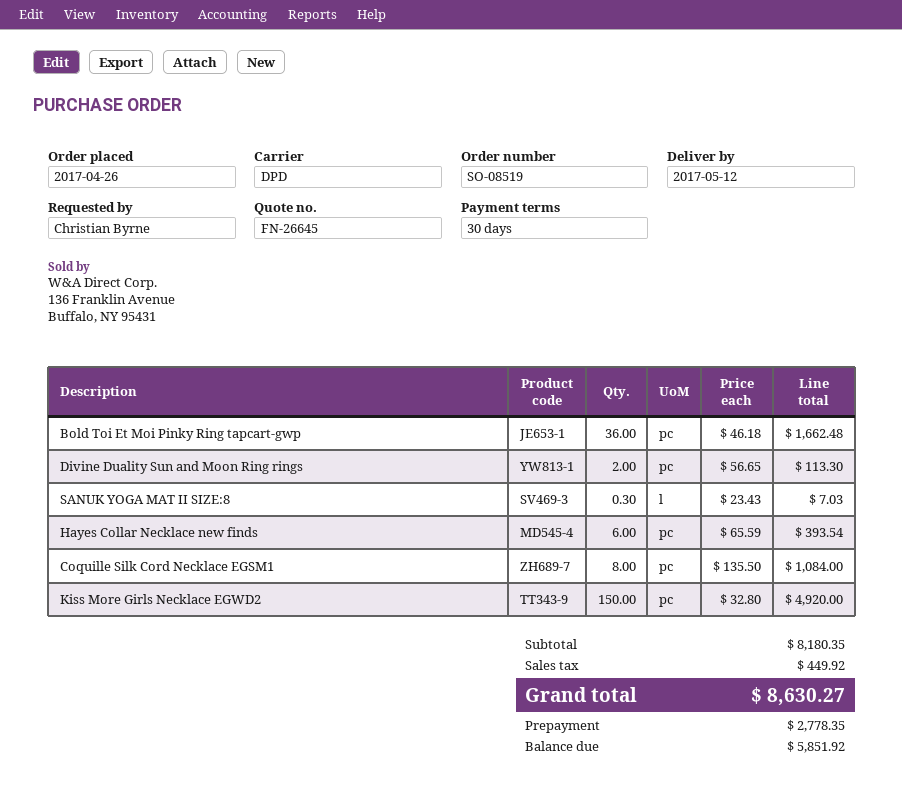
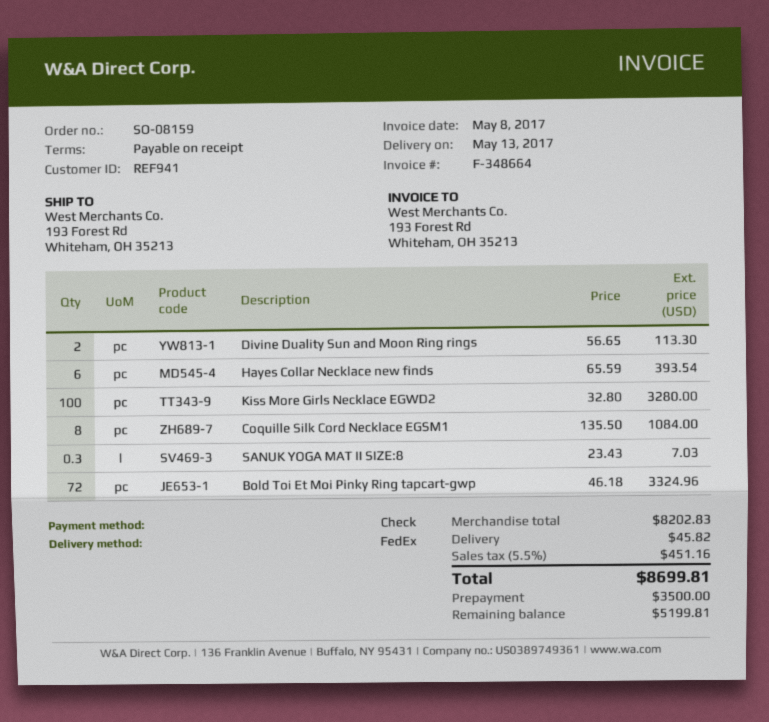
order number: SO-08519 -> SO-08159
delivery date: 2017-05-12 -> 2017-05-13
payment terms: 30 days -> on receipt
shipping method: DPD -> FedEx
Bold Toi Et Moi Pinky Ring tapcart-gwp: 36 x 46.18 = 1662.48 -> 72 x 46.18 = 3324.96
Kiss More Girls Necklace EGWD2: 150 x 32.80 = 4920.00 -> 100 x 32.80 = 3280.00
subtotal: 8180.35 -> 8202.83
shipping: none -> 45.82
tax: 449.92 -> 451.16
total: 8630.27 -> 8699.81
deposit: 2778.35 -> 3500.00
balance: 5851.92 -> 5199.81

